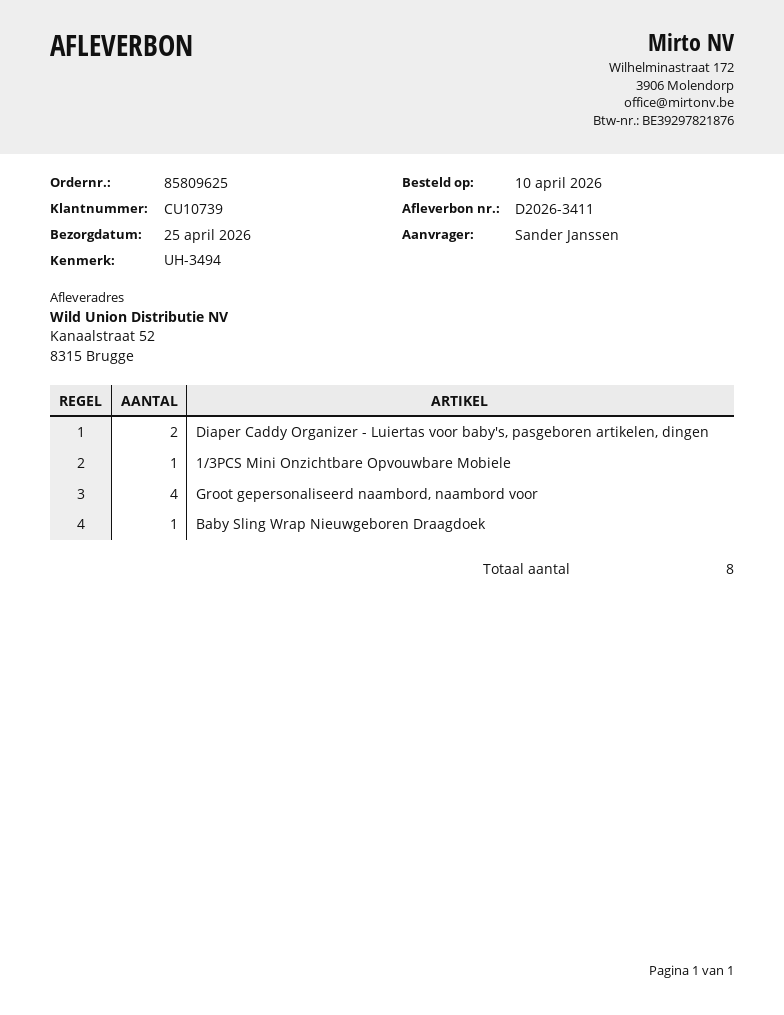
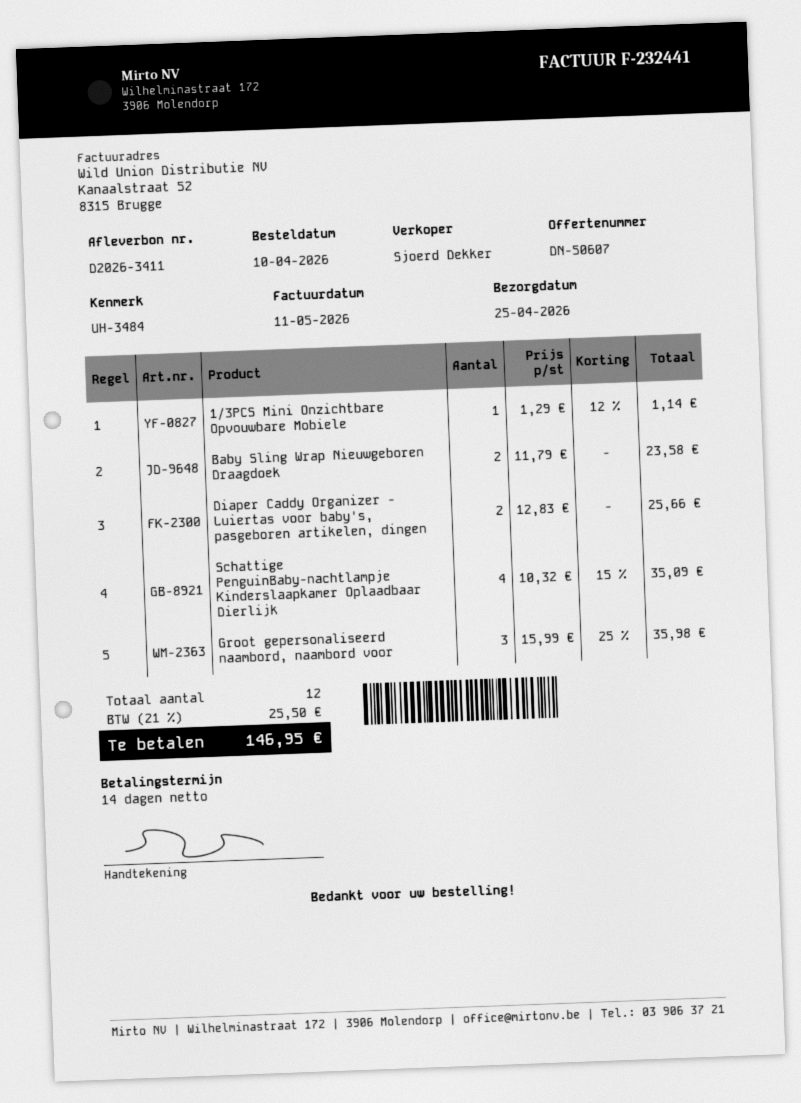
reference: UH-3494 -> UH-3484
Groot gepersonaliseerd naambord, naambord voor: 4 -> 3
Baby Sling Wrap Nieuwgeboren Draagdoek: 1 -> 2
Schattige PenguinBaby-nachtlampje Kinderslaapkamer Oplaadbaar Dierlijk: none -> 4
total quantity: 8 -> 12

